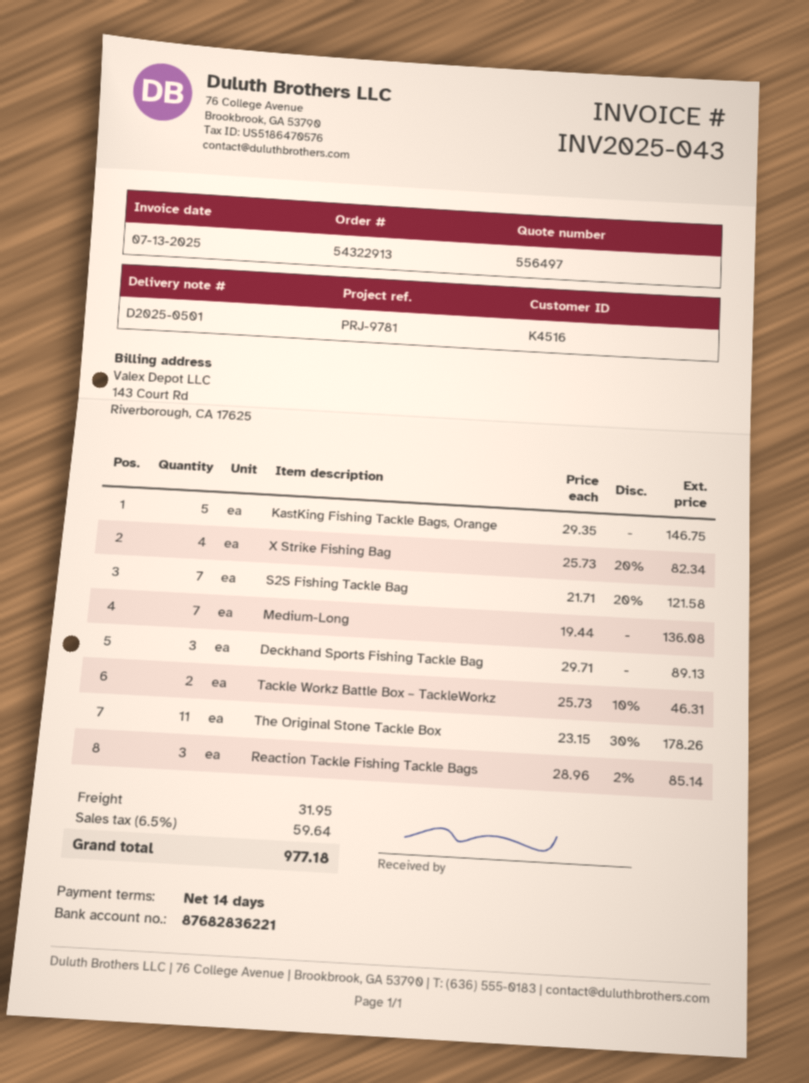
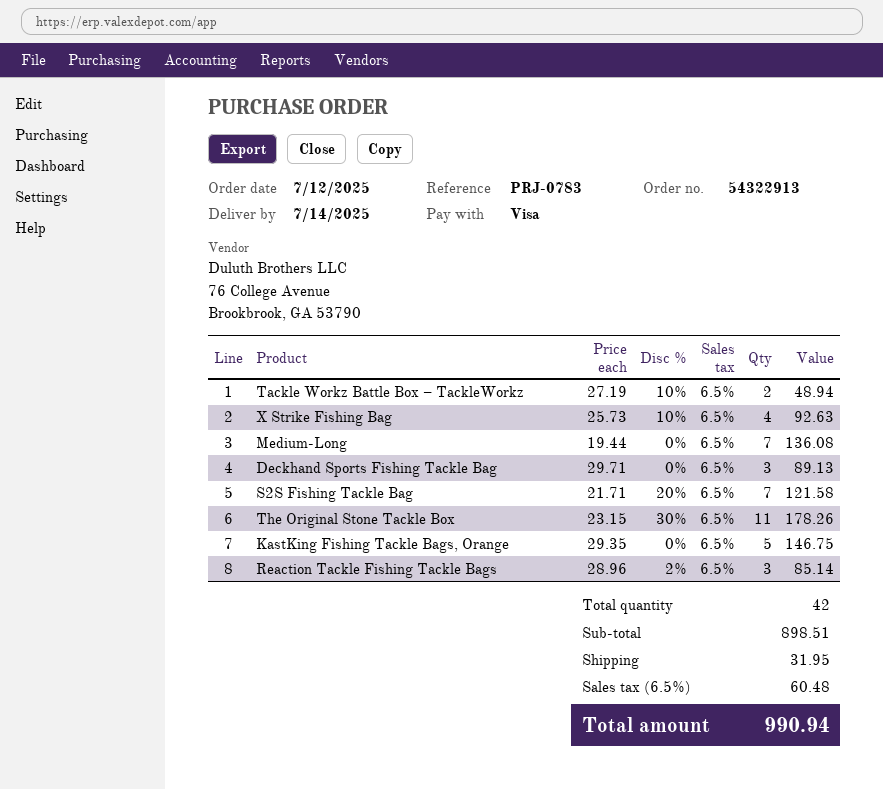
reference: PRJ-9781 -> PRJ-0783
X Strike Fishing Bag: 4 x 25.73 - 20% = 82.34 -> 4 x 25.73 - 10% = 92.63
Tackle Workz Battle Box – TackleWorkz: 2 x 25.73 - 10% = 46.31 -> 2 x 27.19 - 10% = 48.94
tax: 6.5% = 59.64 -> 6.5% = 60.48
total: 977.18 -> 990.94

